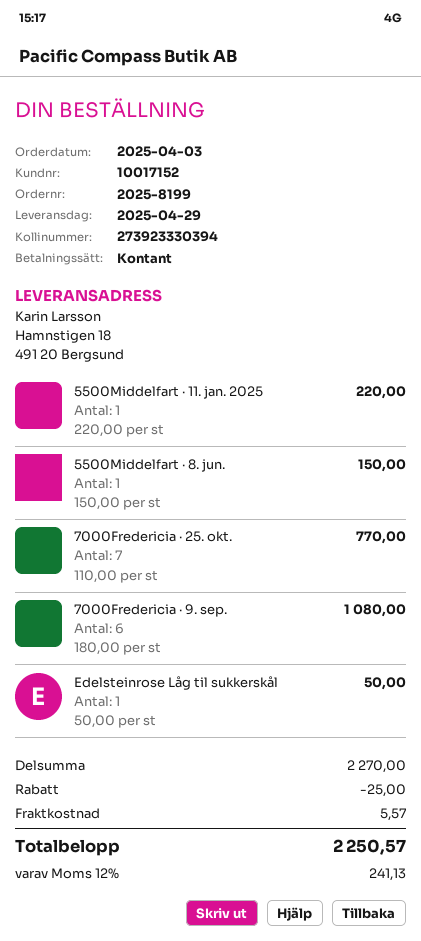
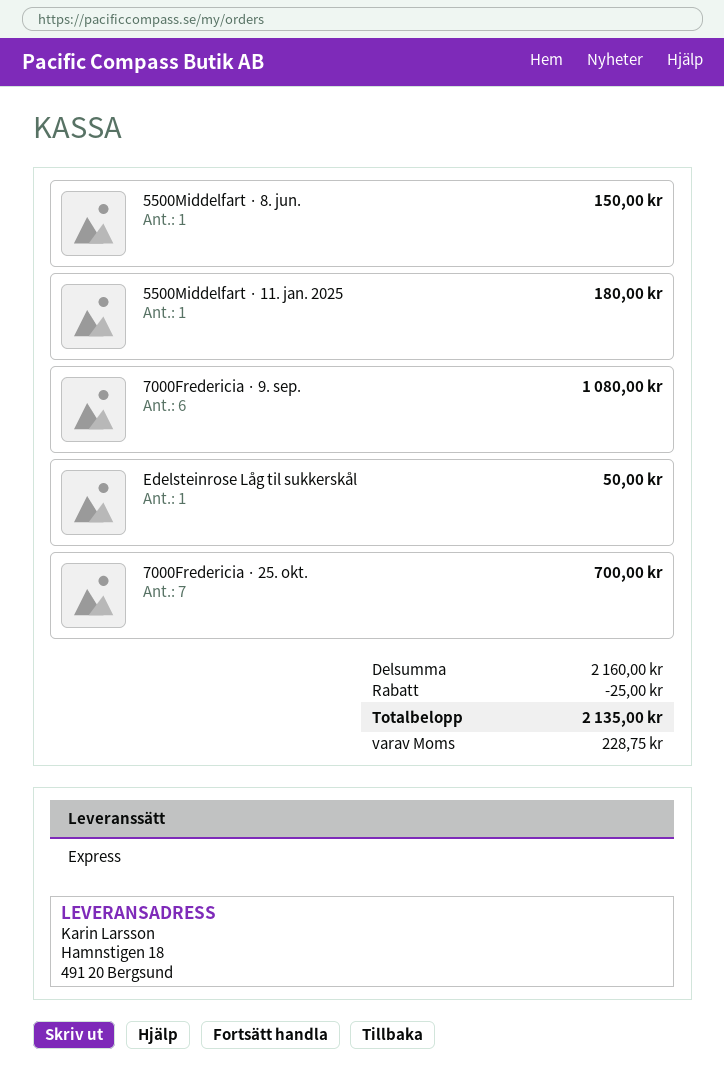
5500Middelfart · 11. jan. 2025: 1 for 220.00 -> 1 for 180.00
7000Fredericia · 25. okt.: 7 for 770.00 -> 7 for 700.00
subtotal: 2270.00 -> 2160.00
shipping: 5.57 -> none
tax: 241.13 -> 228.75
total: 2250.57 -> 2135.00

